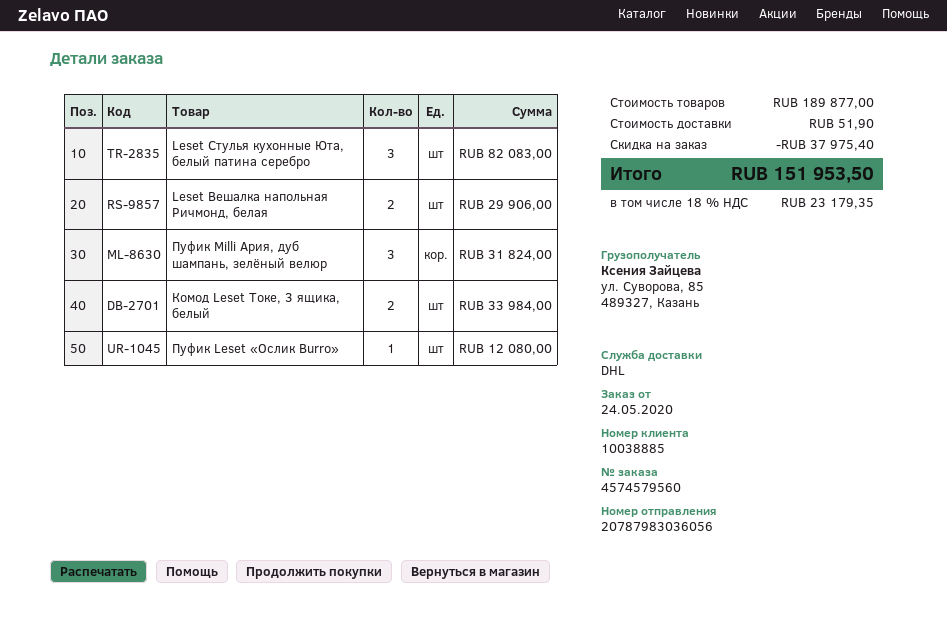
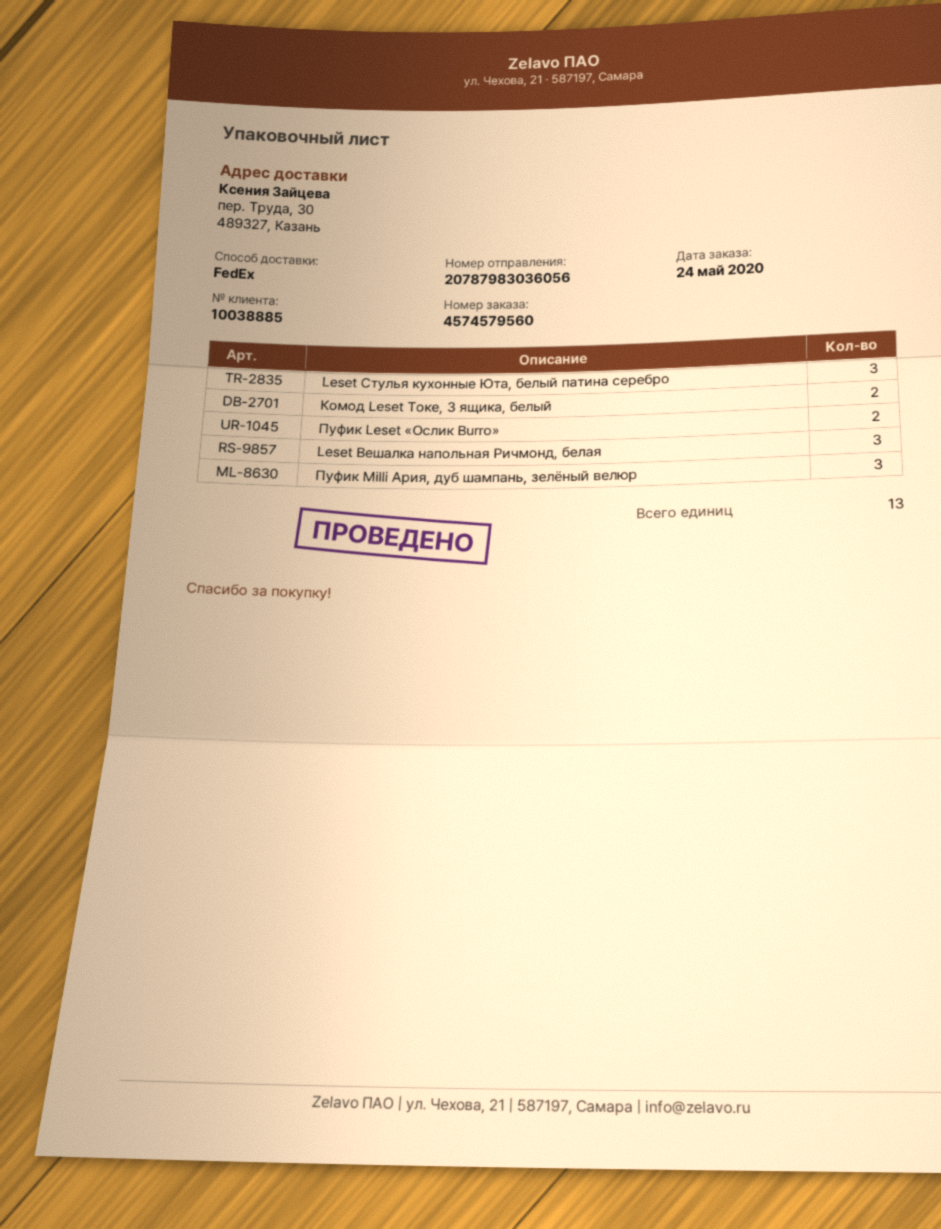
shipping method: DHL -> FedEx
ship to: ул. Суворова, 85, 489327, Казань -> пер. Труда, 30, 489327, Казань
Leset Вешалка напольная Ричмонд, белая: 2 -> 3
Пуфик Leset «Ослик Burro»: 1 -> 2

